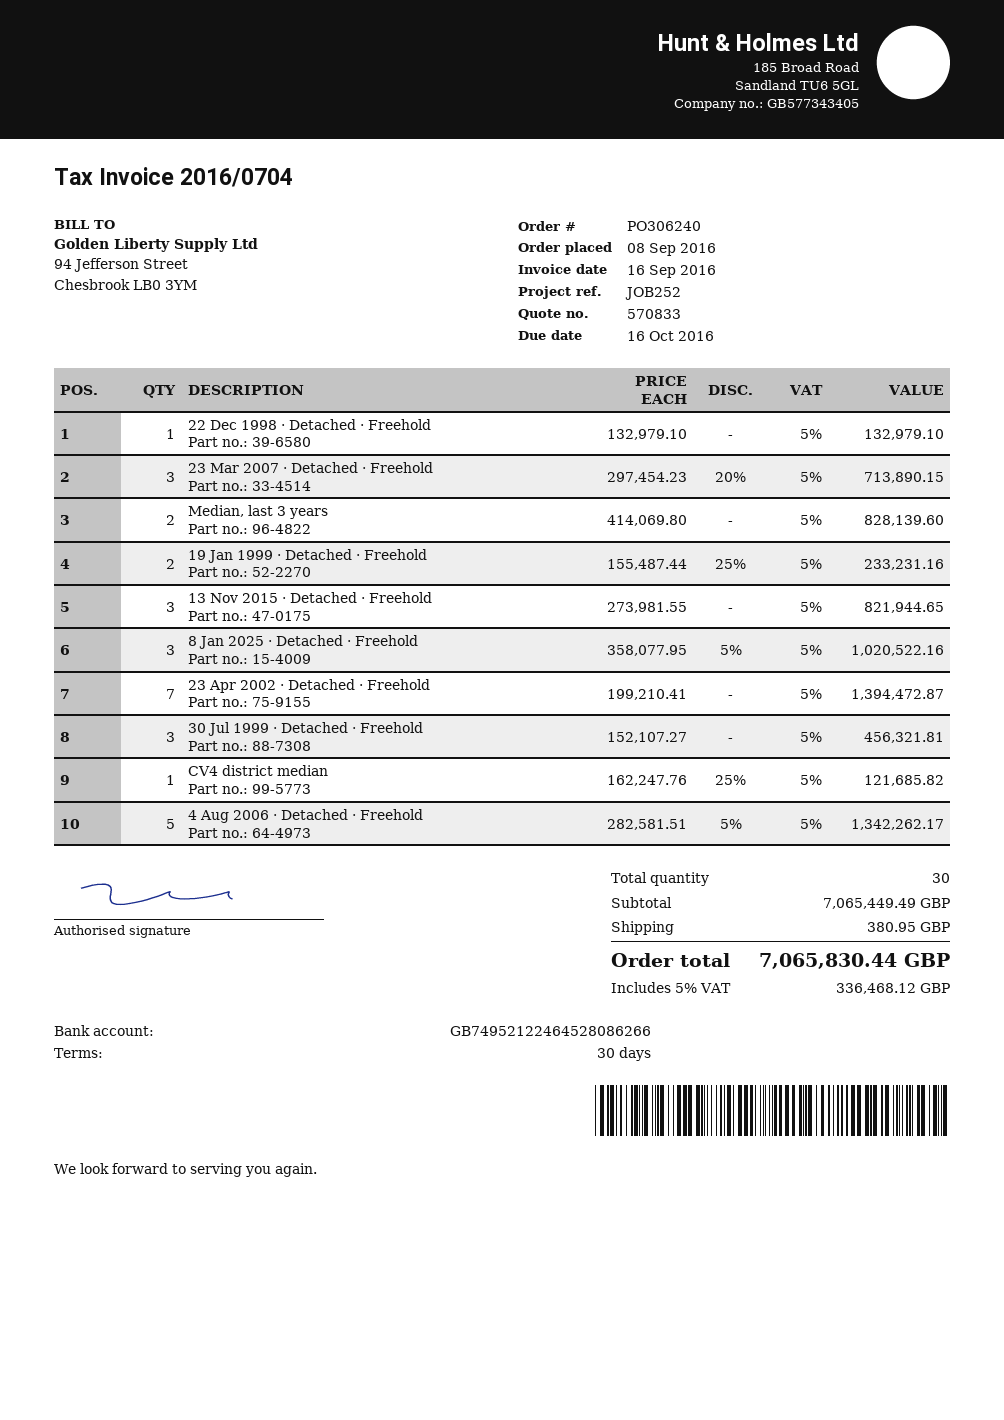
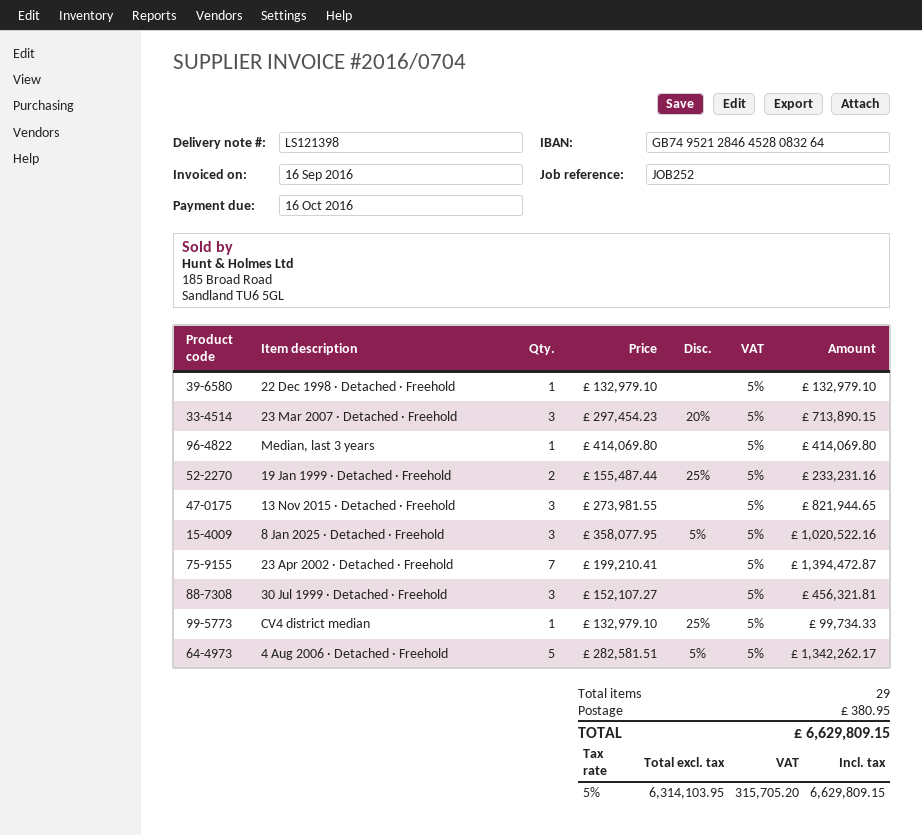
bank account: GB74952122464528086266 -> GB74952128464528083264
Median, last 3 years: 2 x 414069.80 = 828139.60 -> 1 x 414069.80 = 414069.80
CV4 district median: 1 x 162247.76 - 25% = 121685.82 -> 1 x 132979.10 - 25% = 99734.33
total quantity: 30 -> 29
tax: 5% = 336468.12 -> 5% = 315705.20
total: 7065830.44 -> 6629809.15

